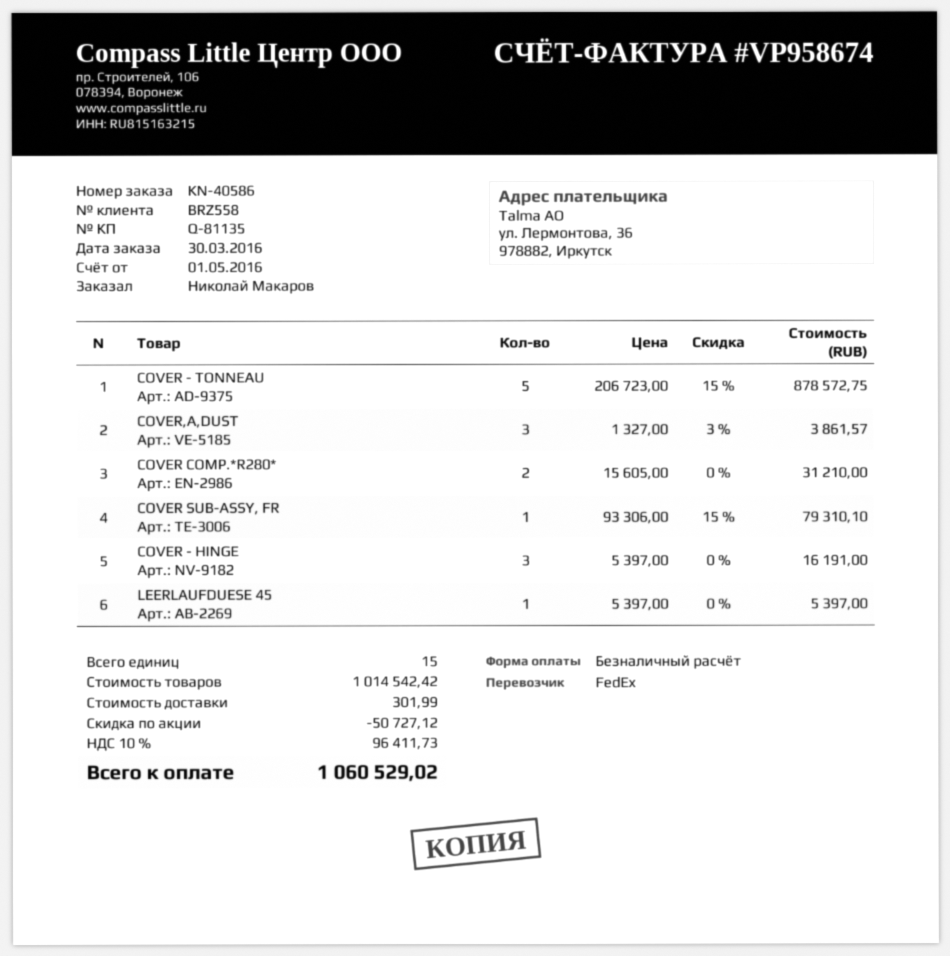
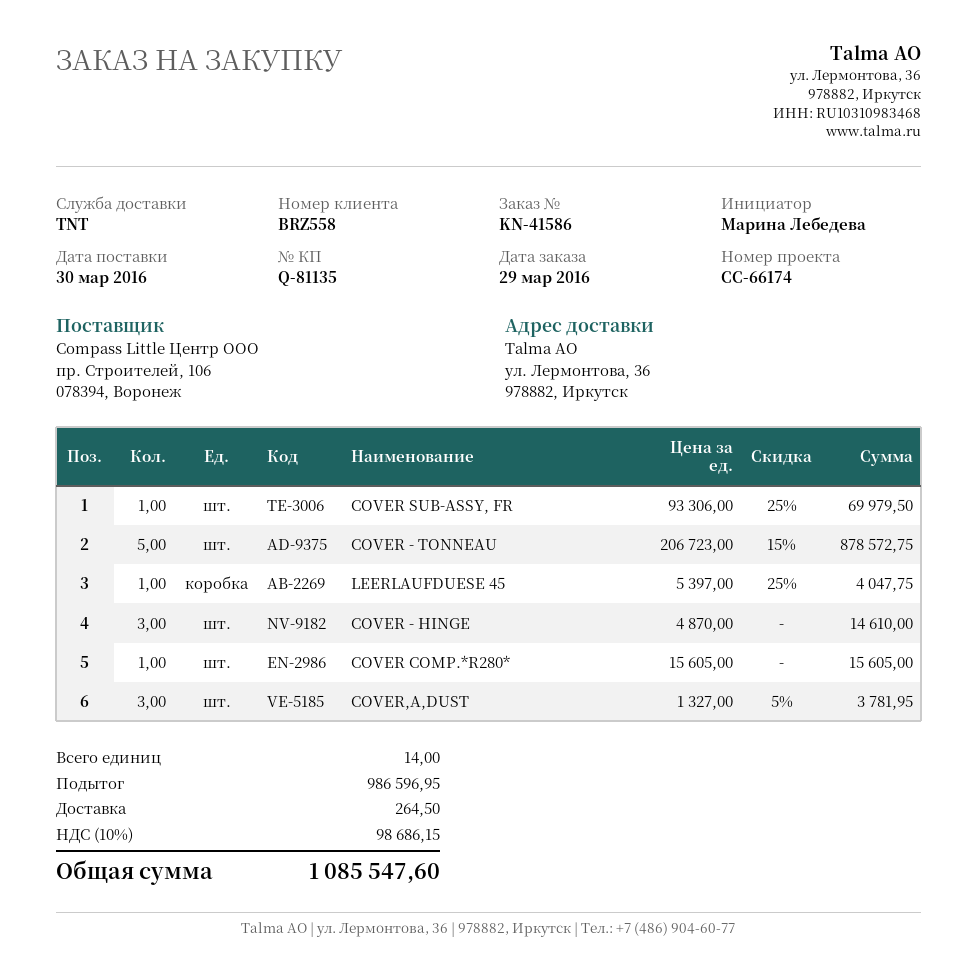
order number: KN-40586 -> KN-41586
order date: 2016-03-30 -> 2016-03-29
ordered by: Николай Макаров -> Марина Лебедева
shipping method: FedEx -> TNT
COVER,A,DUST: 3 x 1327.00 - 3% = 3861.57 -> 3 x 1327.00 - 5% = 3781.95
COVER COMP.*R280*: 2 x 15605.00 = 31210.00 -> 1 x 15605.00 = 15605.00
COVER SUB-ASSY, FR: 1 x 93306.00 - 15% = 79310.10 -> 1 x 93306.00 - 25% = 69979.50
COVER - HINGE: 3 x 5397.00 = 16191.00 -> 3 x 4870.00 = 14610.00
LEERLAUFDUESE 45: 1 x 5397.00 = 5397.00 -> 1 x 5397.00 - 25% = 4047.75
total quantity: 15 -> 14
subtotal: 1014542.42 -> 986596.95
discount: 50727.12 -> none
shipping: 301.99 -> 264.50
tax: 10% = 96411.73 -> 10% = 98686.15
total: 1060529.02 -> 1085547.60

